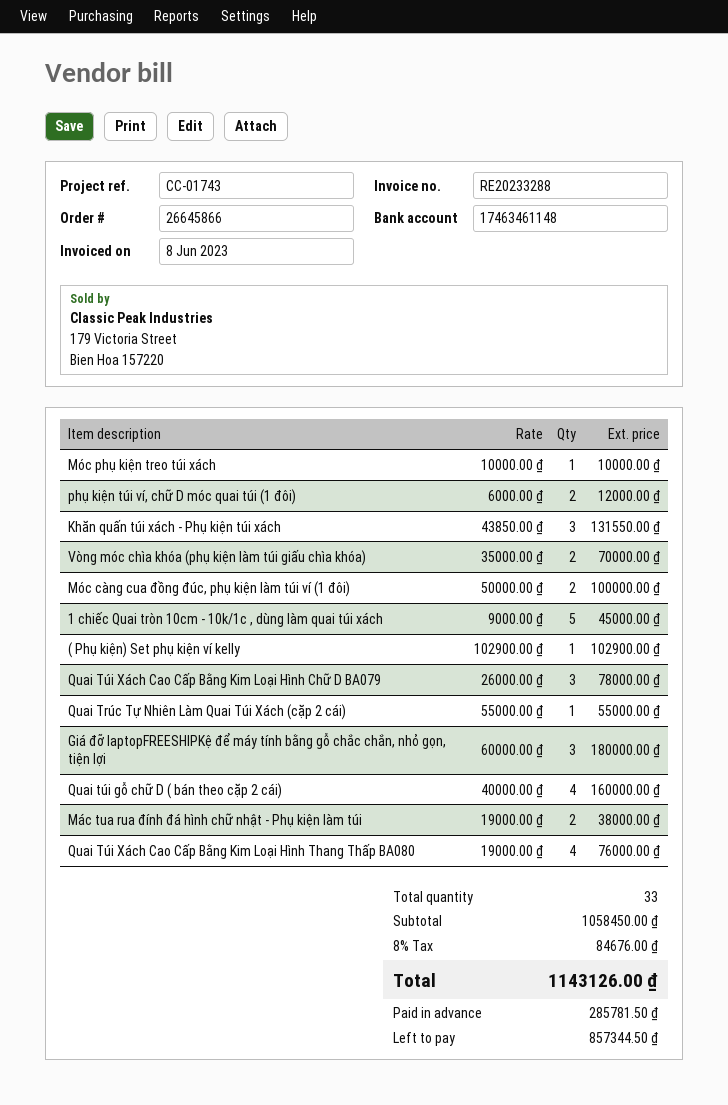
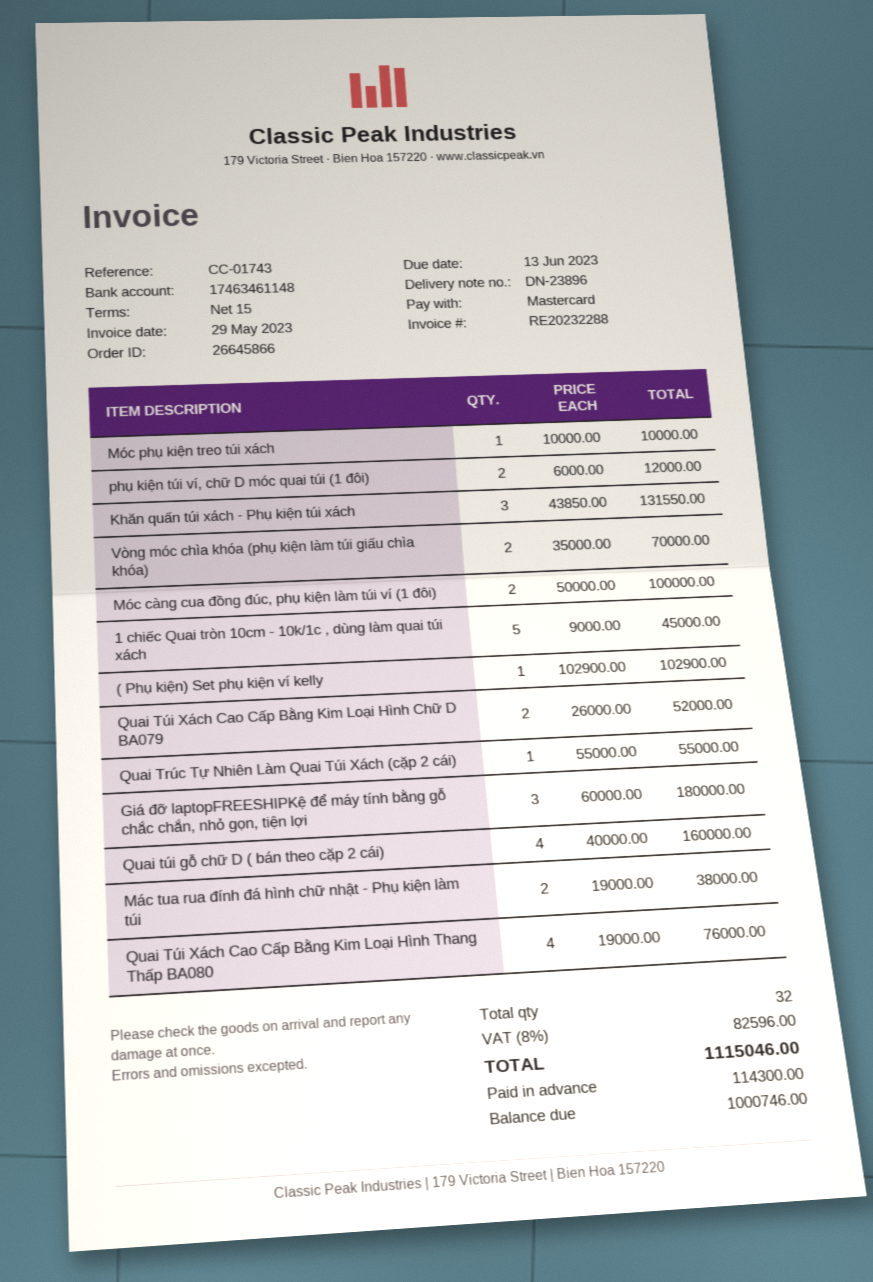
invoice number: RE20233288 -> RE20232288
invoice date: 2023-06-08 -> 2023-05-29
Quai Túi Xách Cao Cấp Bằng Kim Loại Hình Chữ D BA079: 3 x 26000.00 = 78000.00 -> 2 x 26000.00 = 52000.00
total quantity: 33 -> 32
tax: 8% = 84676.00 -> 8% = 82596.00
total: 1143126.00 -> 1115046.00
deposit: 285781.50 -> 114300.00
balance: 857344.50 -> 1000746.00

